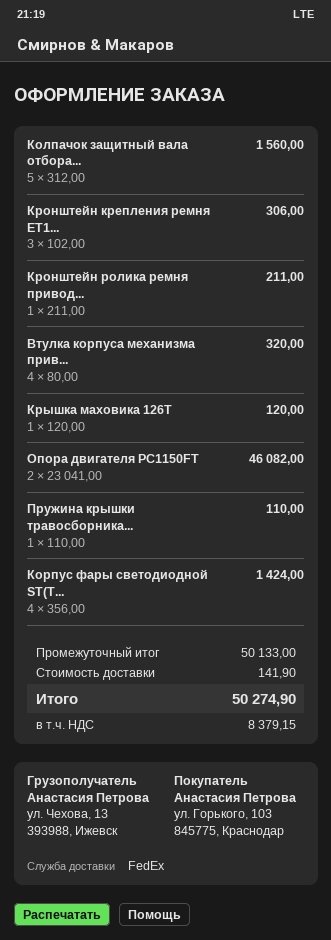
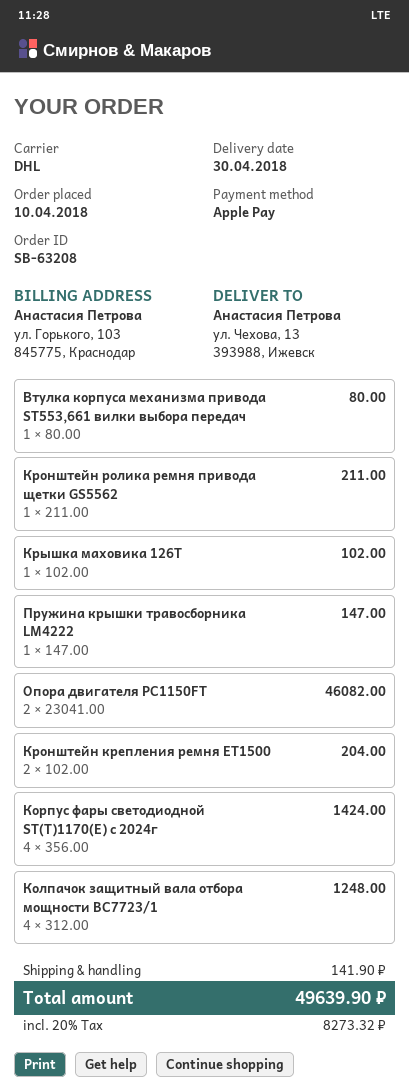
shipping method: FedEx -> DHL
Колпачок защитный вала отбора...: 5 x 312.00 = 1560.00 -> 4 x 312.00 = 1248.00
Кронштейн крепления ремня ET1...: 3 x 102.00 = 306.00 -> 2 x 102.00 = 204.00
Втулка корпуса механизма прив...: 4 x 80.00 = 320.00 -> 1 x 80.00 = 80.00
Крышка маховика 126Т: 1 x 120.00 = 120.00 -> 1 x 102.00 = 102.00
Пружина крышки травосборника...: 1 x 110.00 = 110.00 -> 1 x 147.00 = 147.00
tax: 8379.15 -> 8273.32
total: 50274.90 -> 49639.90

